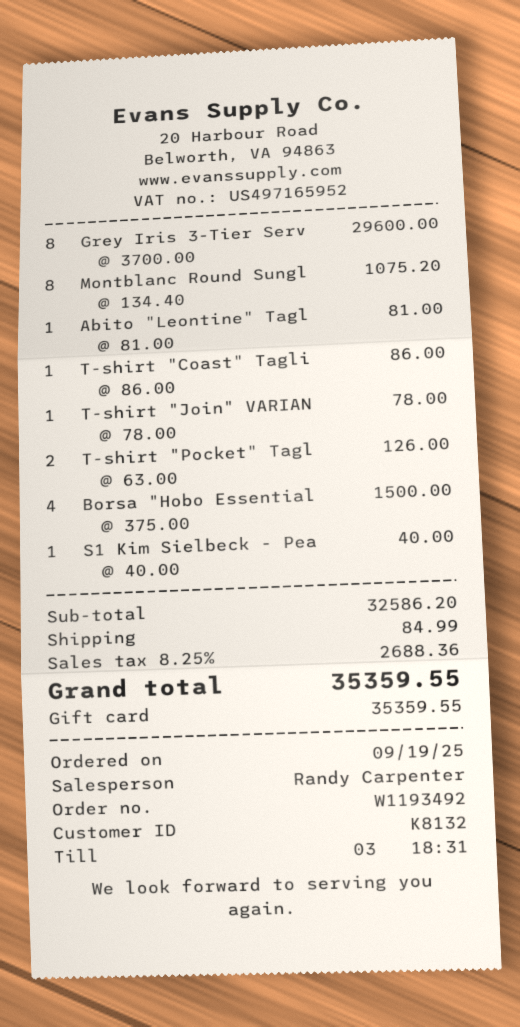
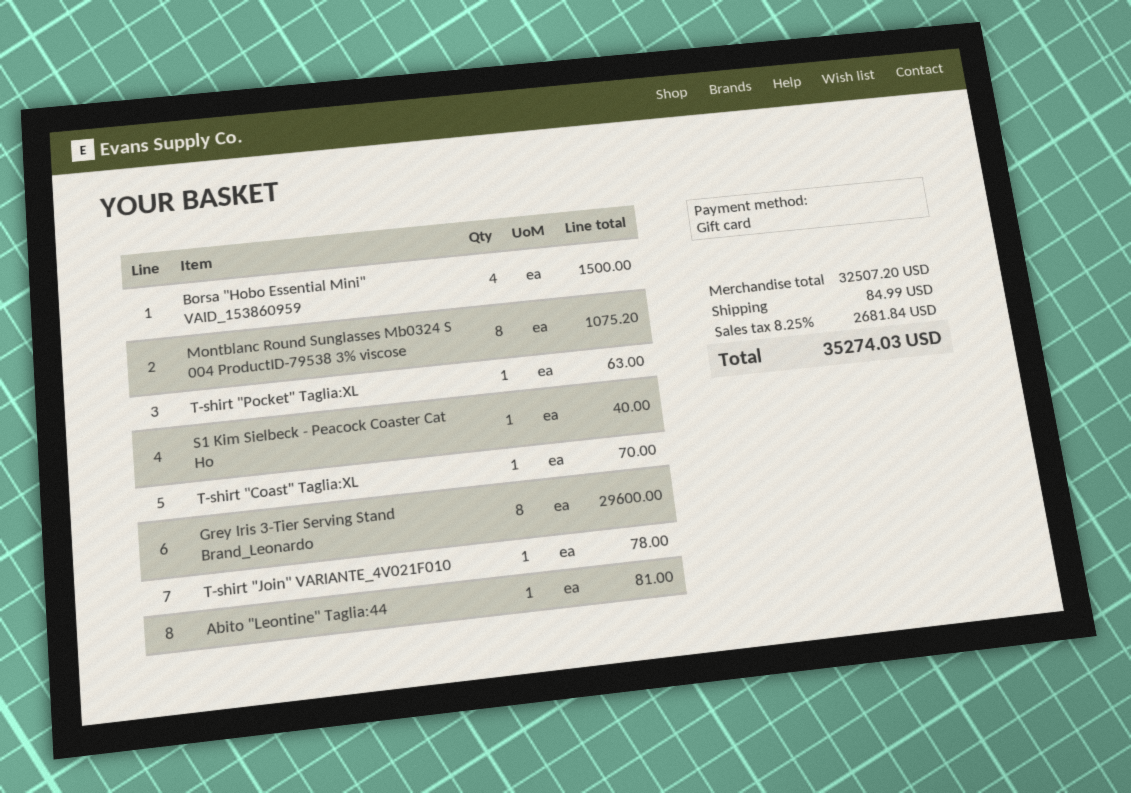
T-shirt "Coast" Tagli: 1 for 86.00 -> 1 for 70.00
T-shirt "Pocket" Tagl: 2 for 126.00 -> 1 for 63.00
subtotal: 32586.20 -> 32507.20
tax: 8.25% = 2688.36 -> 8.25% = 2681.84
total: 35359.55 -> 35274.03

